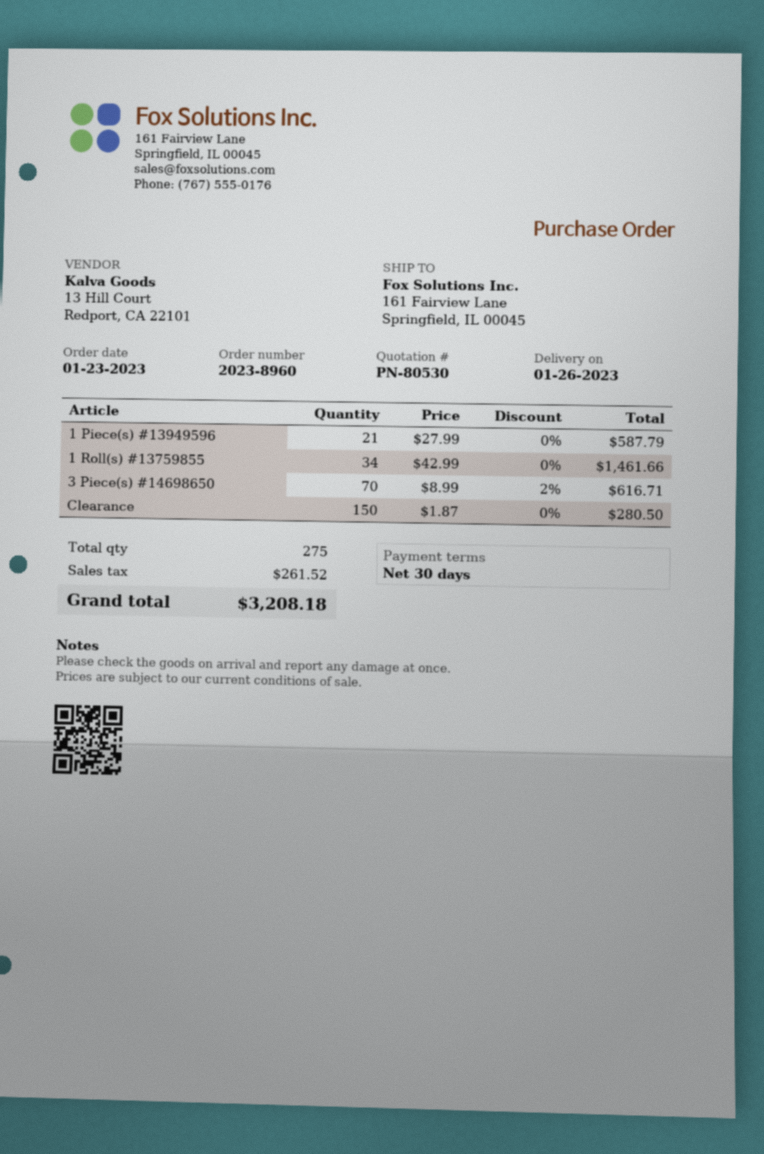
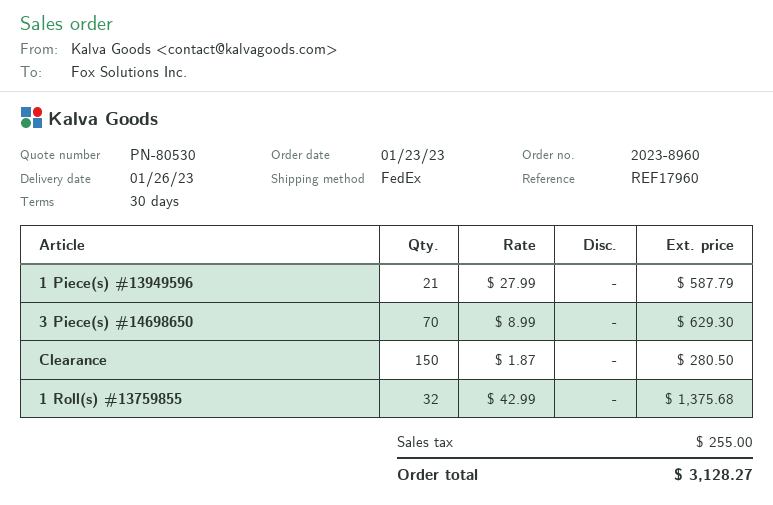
1 Roll(s) #13759855: 34 x 42.99 = 1461.66 -> 32 x 42.99 = 1375.68
3 Piece(s) #14698650: 70 x 8.99 - 2% = 616.71 -> 70 x 8.99 = 629.30
tax: 261.52 -> 255.00
total: 3208.18 -> 3128.27

